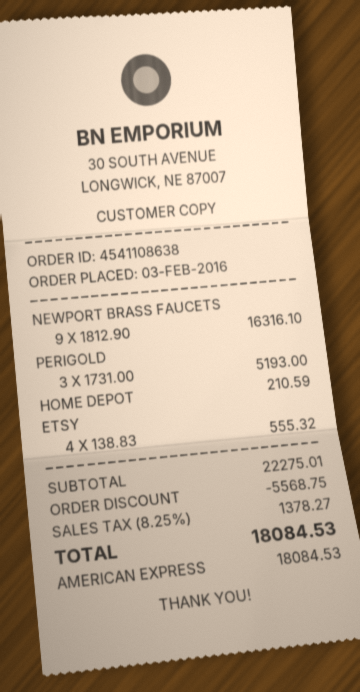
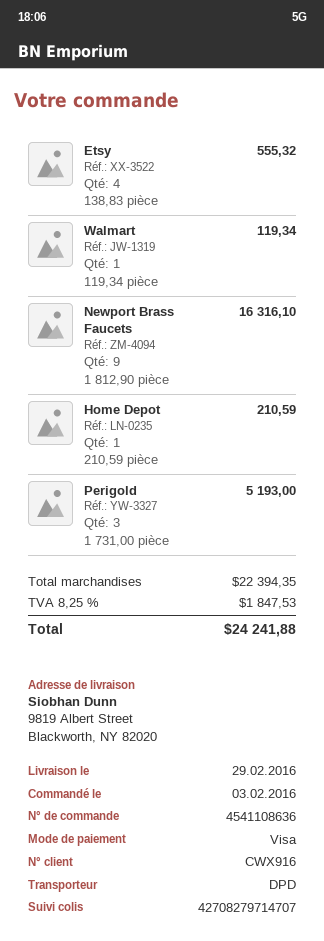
order number: 4541108638 -> 4541108636
payment method: American Express -> Visa
Walmart: none -> 1 x 119.34 = 119.34
subtotal: 22275.01 -> 22394.35
discount: 5568.75 -> none
tax: 8.25% = 1378.27 -> 8.25% = 1847.53
total: 18084.53 -> 24241.88

